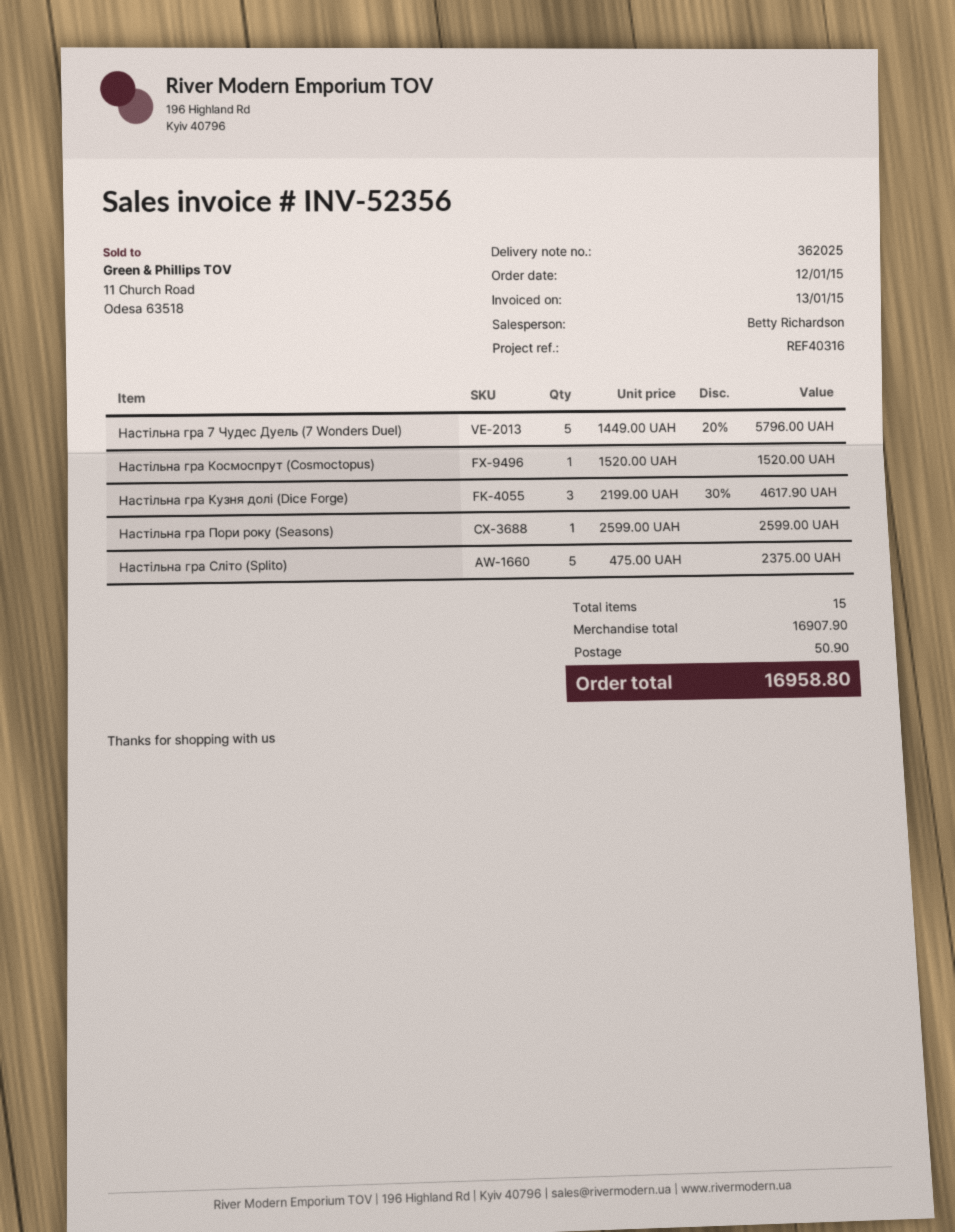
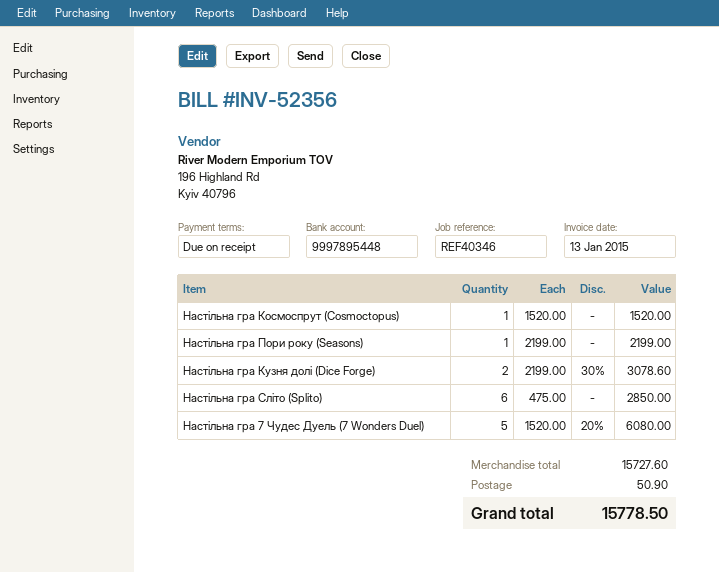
reference: REF40316 -> REF40346
Настільна гра 7 Чудес Дуель (7 Wonders Duel): 5 x 1449.00 - 20% = 5796.00 -> 5 x 1520.00 - 20% = 6080.00
Настільна гра Кузня долі (Dice Forge): 3 x 2199.00 - 30% = 4617.90 -> 2 x 2199.00 - 30% = 3078.60
Настільна гра Пори року (Seasons): 1 x 2599.00 = 2599.00 -> 1 x 2199.00 = 2199.00
Настільна гра Сліто (Splito): 5 x 475.00 = 2375.00 -> 6 x 475.00 = 2850.00
subtotal: 16907.90 -> 15727.60
total: 16958.80 -> 15778.50

